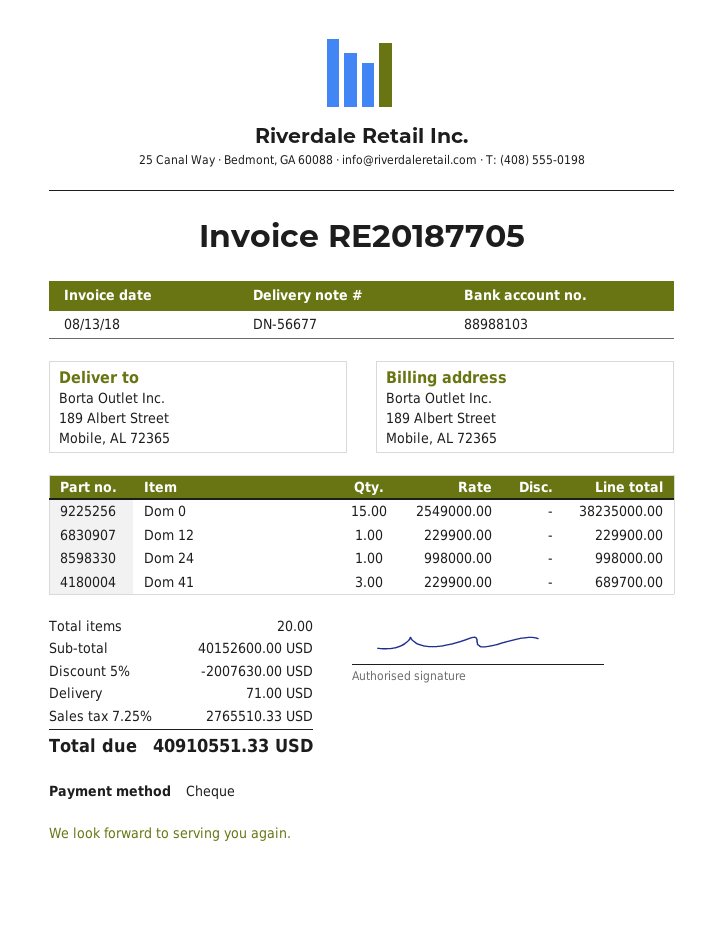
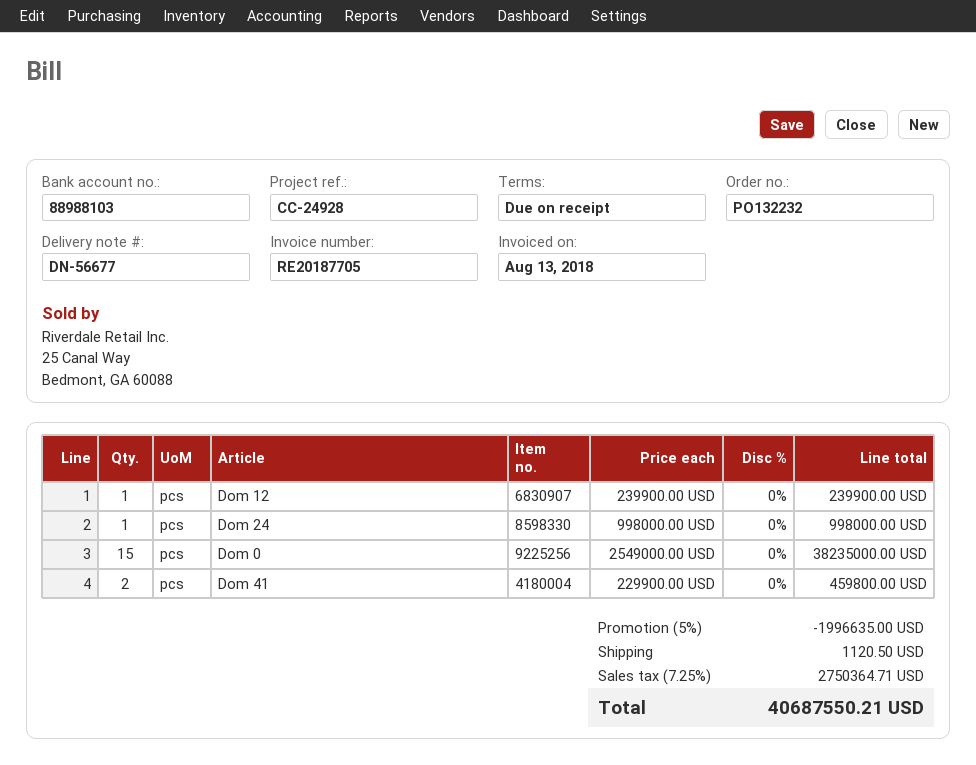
Dom 12: 1 x 229900.00 = 229900.00 -> 1 x 239900.00 = 239900.00
Dom 41: 3 x 229900.00 = 689700.00 -> 2 x 229900.00 = 459800.00
discount: 5% = 2007630.00 -> 5% = 1996635.00
shipping: 71.00 -> 1120.50
tax: 7.25% = 2765510.33 -> 7.25% = 2750364.71
total: 40910551.33 -> 40687550.21

